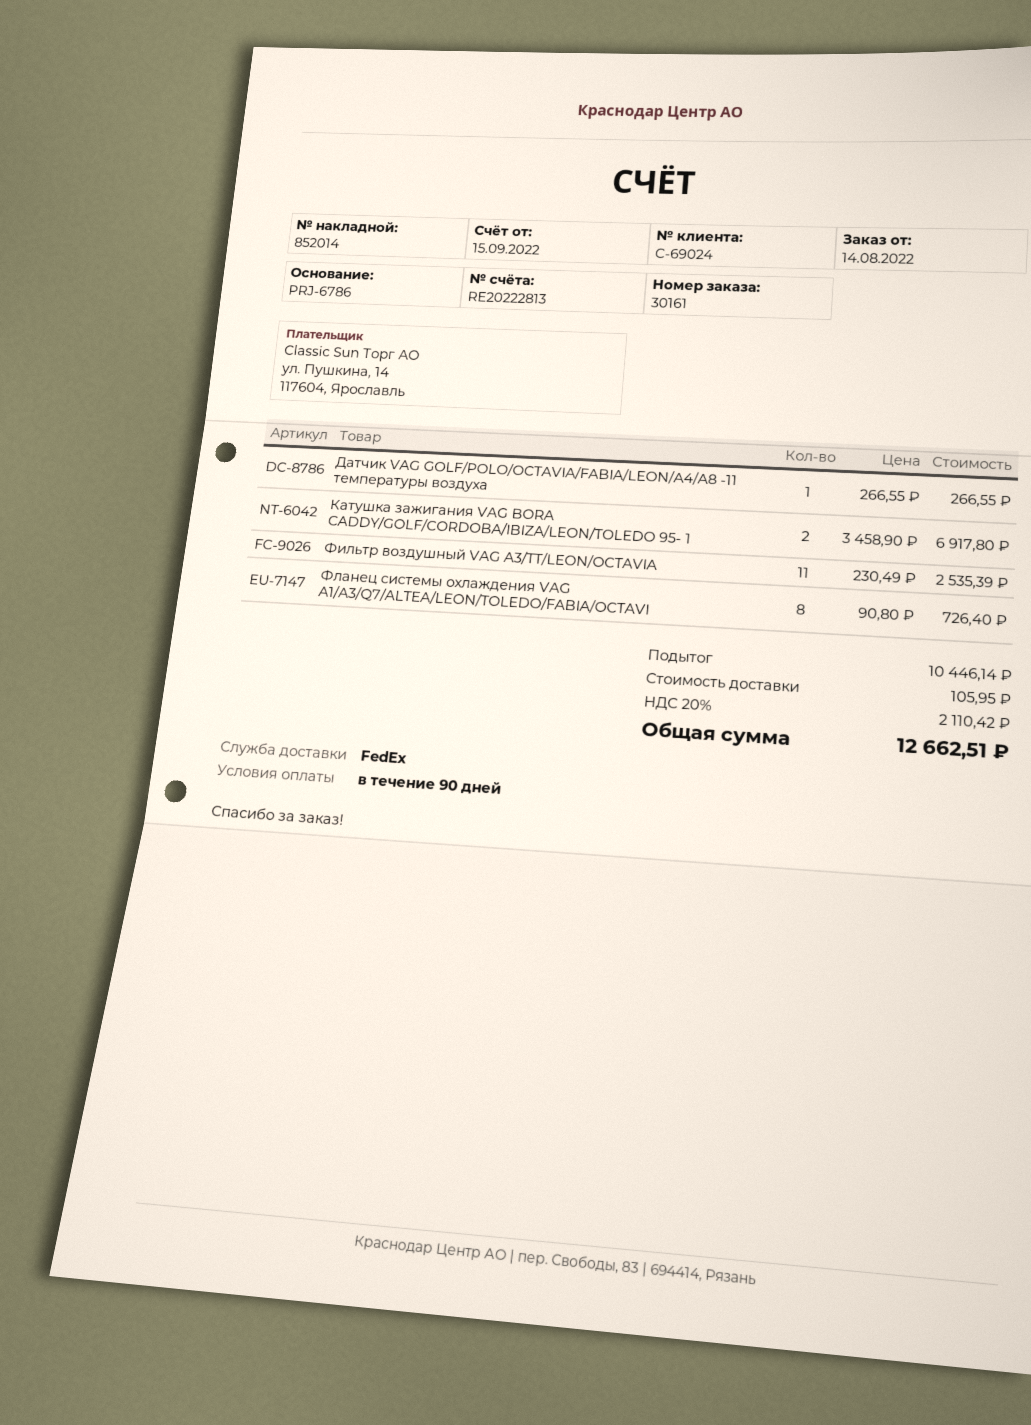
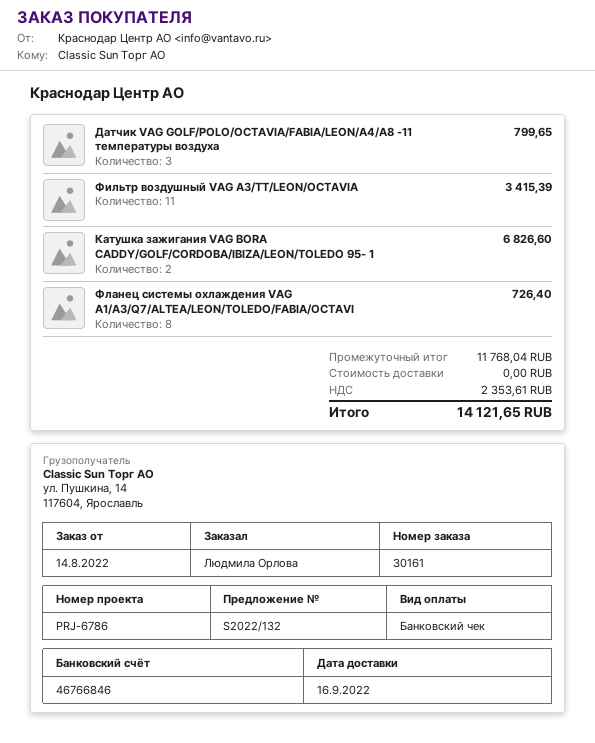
Датчик VAG GOLF/POLO/OCTAVIA/FABIA/LEON/A4/A8 -11 температуры воздуха: 1 for 266.55 -> 3 for 799.65
Катушка зажигания VAG BORA CADDY/GOLF/CORDOBA/IBIZA/LEON/TOLEDO 95- 1: 2 for 6917.80 -> 2 for 6826.60
Фильтр воздушный VAG A3/TT/LEON/OCTAVIA: 11 for 2535.39 -> 11 for 3415.39
subtotal: 10446.14 -> 11768.04
shipping: 105.95 -> 0.00
tax: 2110.42 -> 2353.61
total: 12662.51 -> 14121.65

